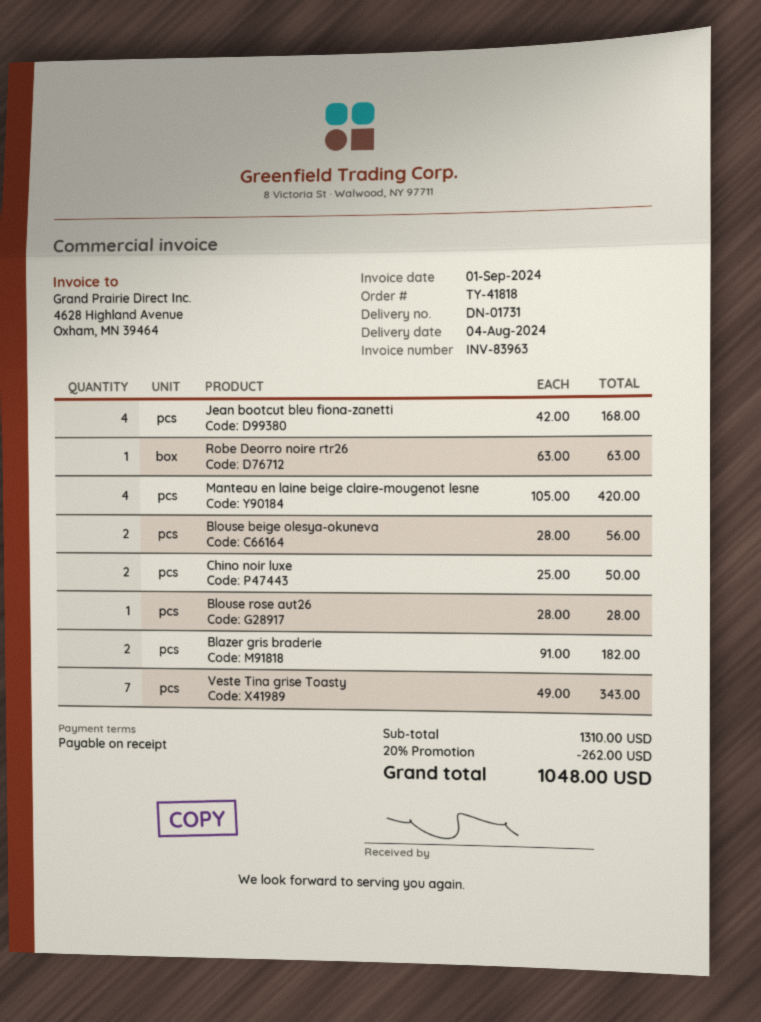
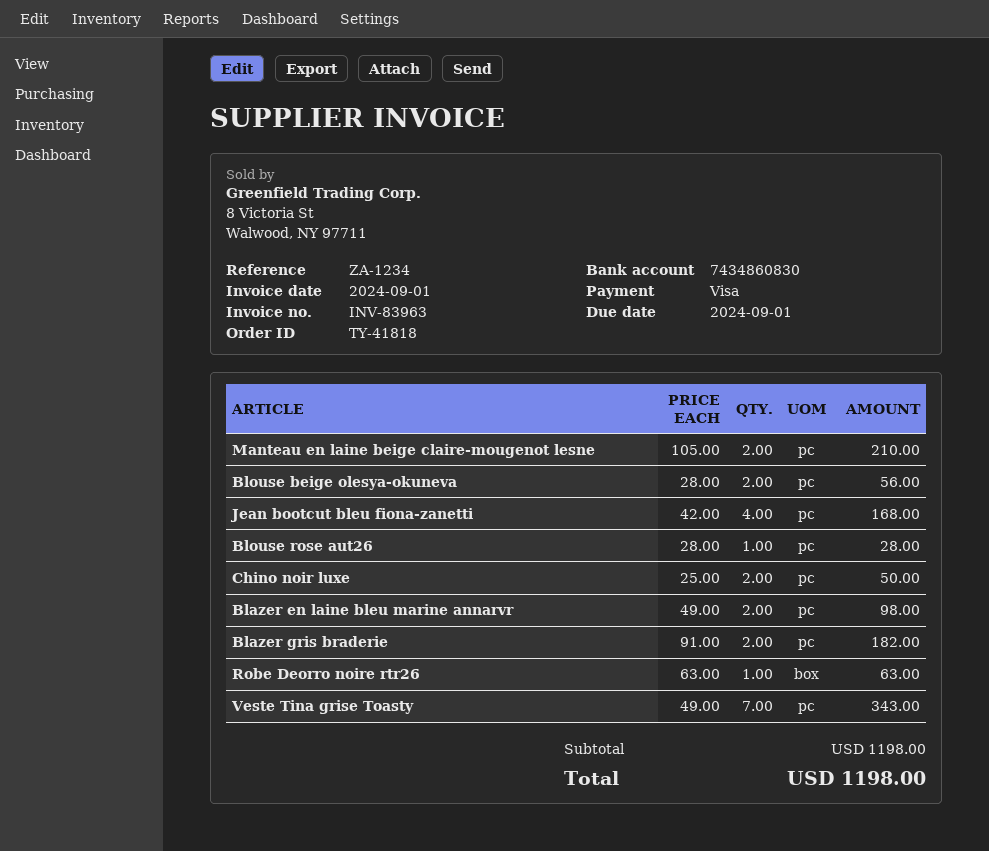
Manteau en laine beige claire-mougenot lesne: 4 x 105.00 = 420.00 -> 2 x 105.00 = 210.00
Blazer en laine bleu marine annarvr: none -> 2 x 49.00 = 98.00
subtotal: 1310.00 -> 1198.00
discount: 20% = 262.00 -> none
total: 1048.00 -> 1198.00

